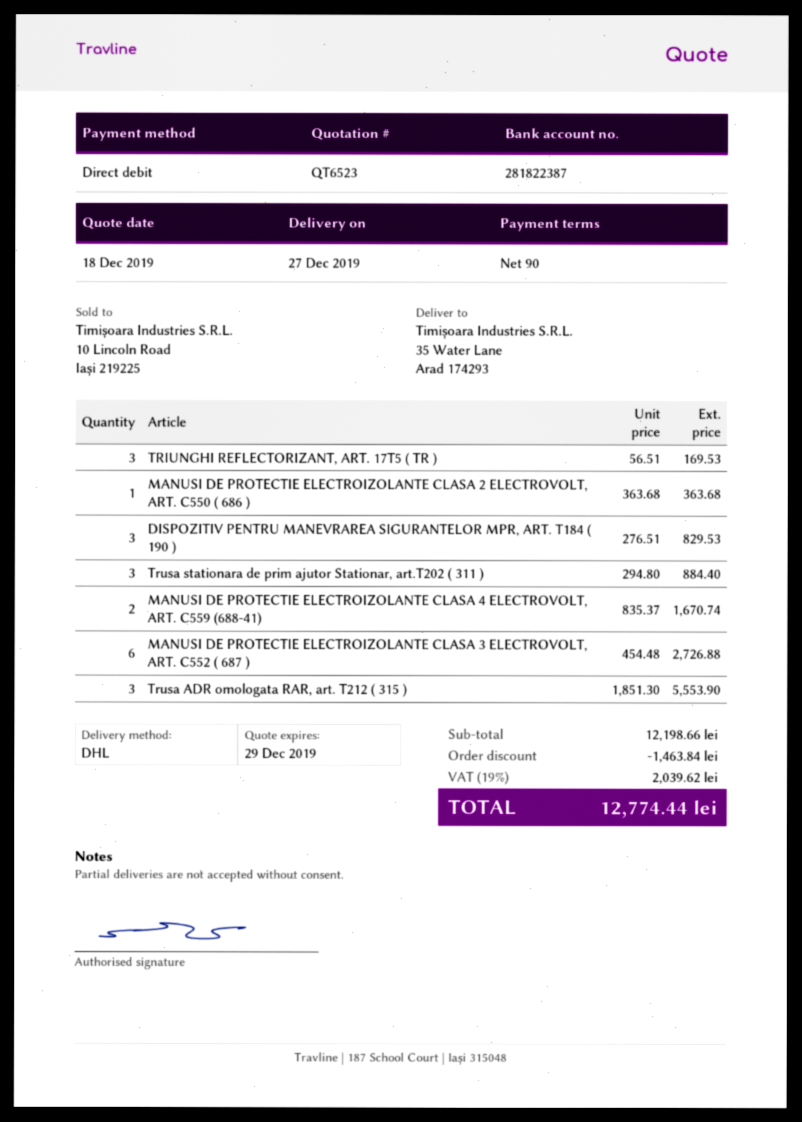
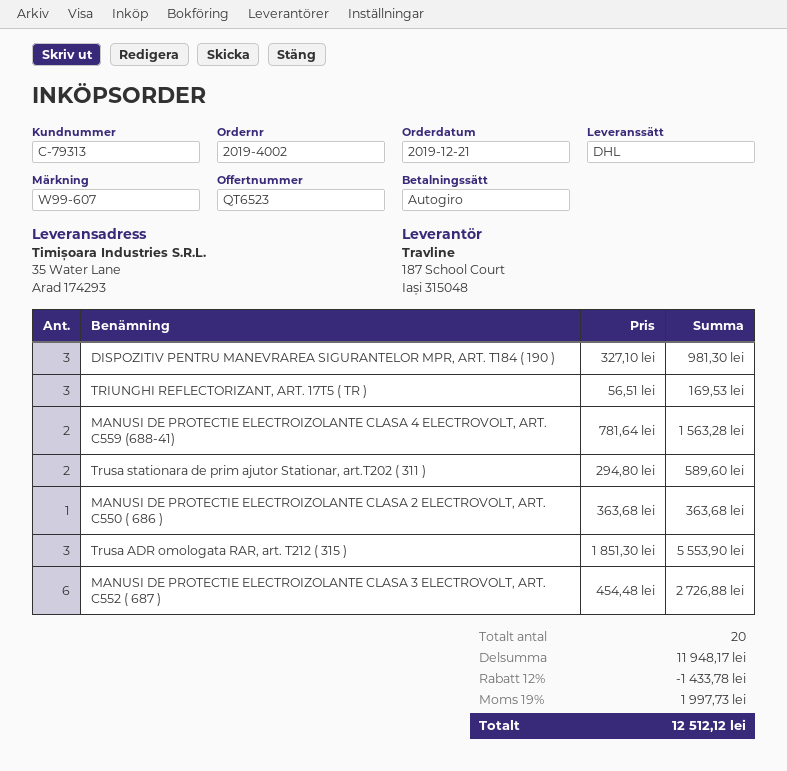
DISPOZITIV PENTRU MANEVRAREA SIGURANTELOR MPR, ART. T184 ( 190 ): 3 x 276.51 = 829.53 -> 3 x 327.10 = 981.30
Trusa stationara de prim ajutor Stationar, art.T202 ( 311 ): 3 x 294.80 = 884.40 -> 2 x 294.80 = 589.60
MANUSI DE PROTECTIE ELECTROIZOLANTE CLASA 4 ELECTROVOLT, ART. C559 (688-41): 2 x 835.37 = 1670.74 -> 2 x 781.64 = 1563.28
subtotal: 12198.66 -> 11948.17
discount: 1463.84 -> 1433.78
tax: 19% = 2039.62 -> 19% = 1997.73
total: 12774.44 -> 12512.12

